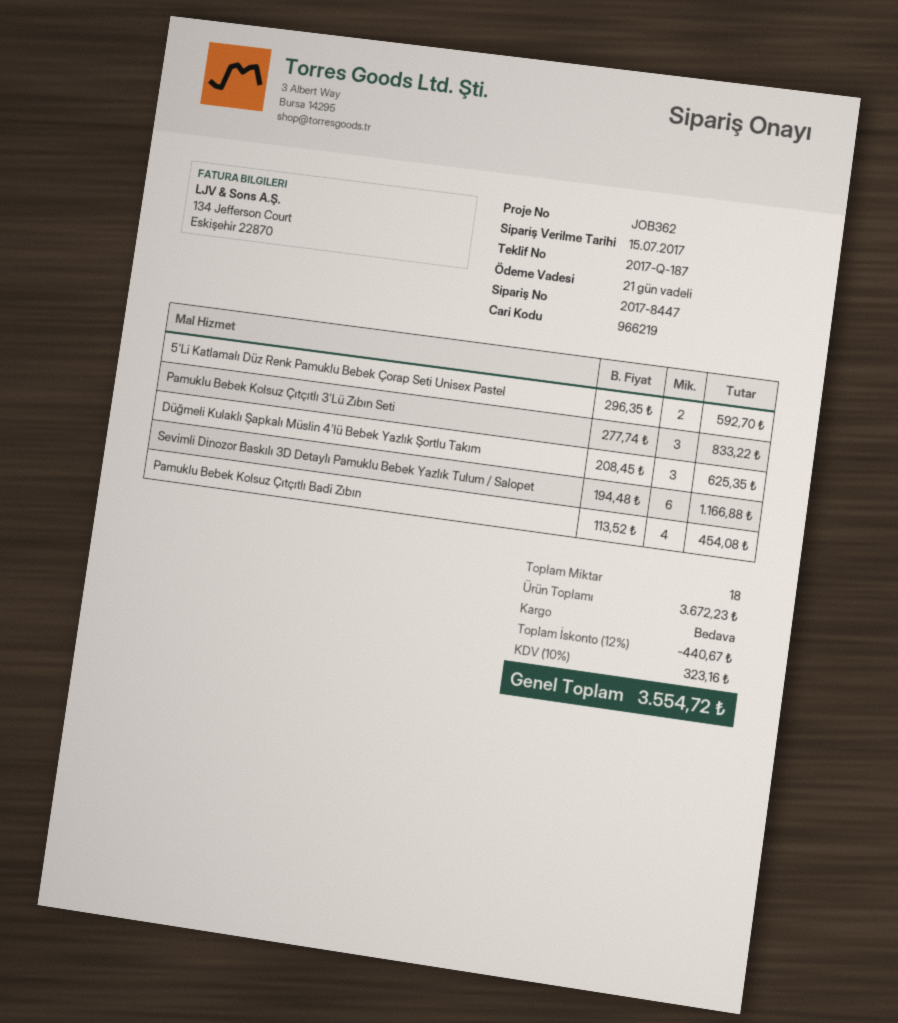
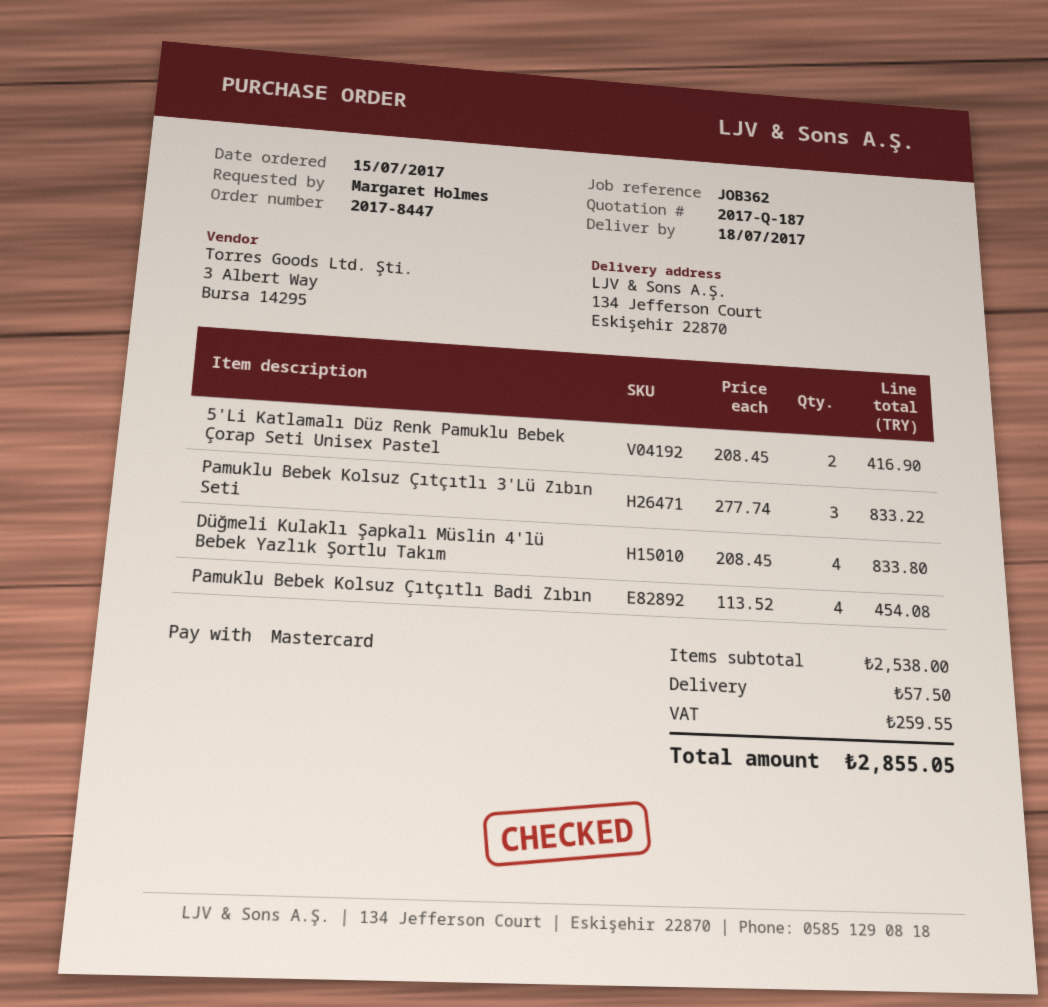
5'Li Katlamalı Düz Renk Pamuklu Bebek Çorap Seti Unisex Pastel: 2 x 296.35 = 592.70 -> 2 x 208.45 = 416.90
Düğmeli Kulaklı Şapkalı Müslin 4'lü Bebek Yazlık Şortlu Takım: 3 x 208.45 = 625.35 -> 4 x 208.45 = 833.80
Sevimli Dinozor Baskılı 3D Detaylı Pamuklu Bebek Yazlık Tulum / Salopet: 6 x 194.48 = 1166.88 -> none
subtotal: 3672.23 -> 2538.00
discount: 12% = 440.67 -> none
shipping: 0.00 -> 57.50
tax: 323.16 -> 259.55
total: 3554.72 -> 2855.05

